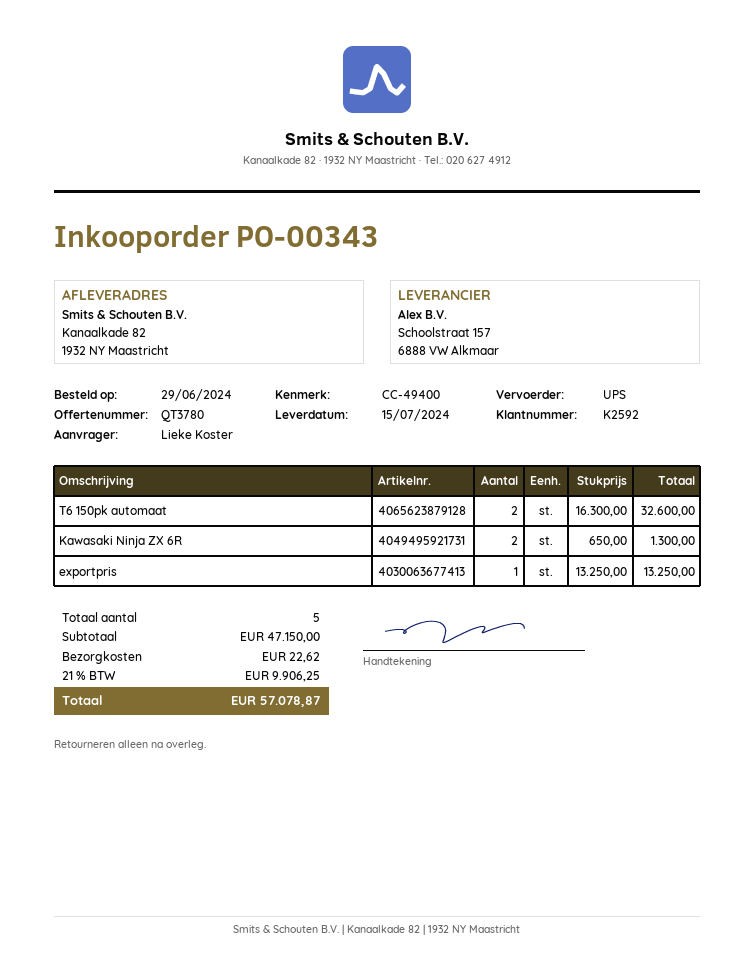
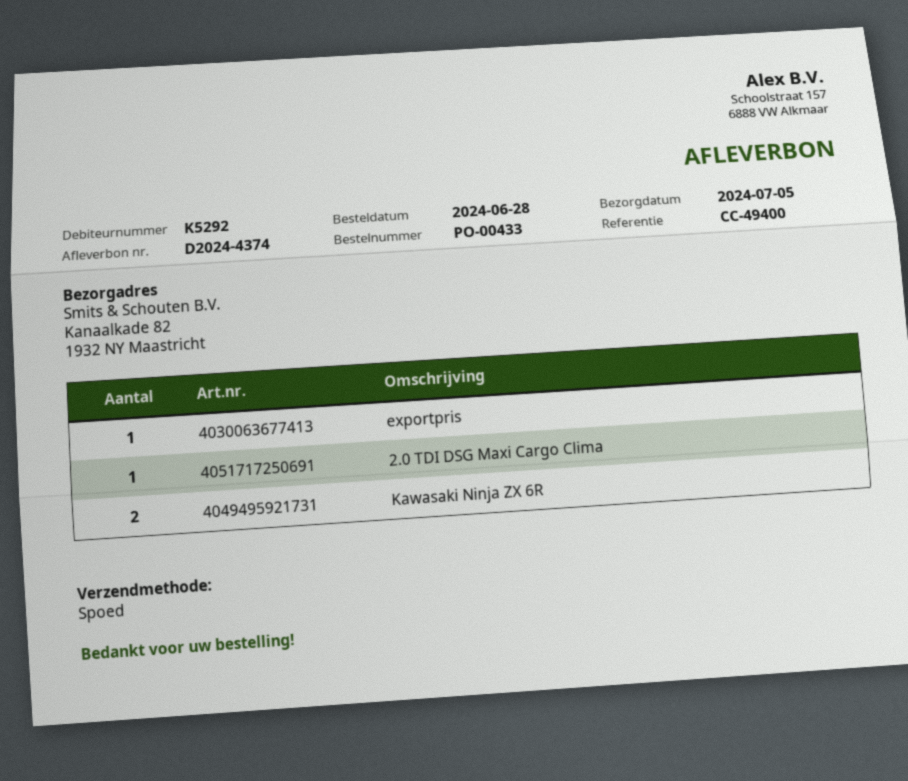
order number: PO-00343 -> PO-00433
order date: 2024-06-29 -> 2024-06-28
delivery date: 2024-07-15 -> 2024-07-05
customer number: K2592 -> K5292
shipping method: UPS -> express
T6 150pk automaat: 2 -> none
2.0 TDI DSG Maxi Cargo Clima: none -> 1

